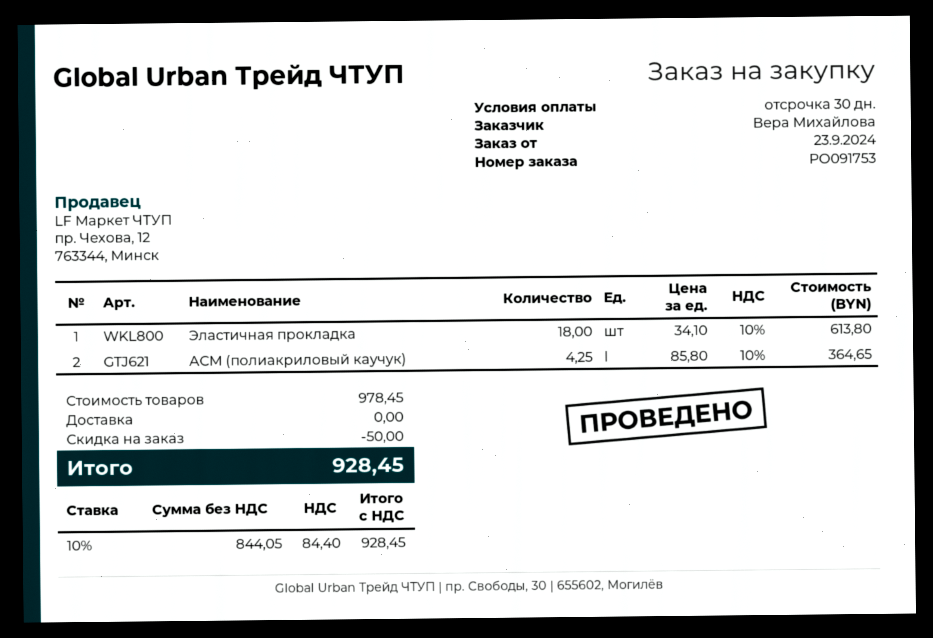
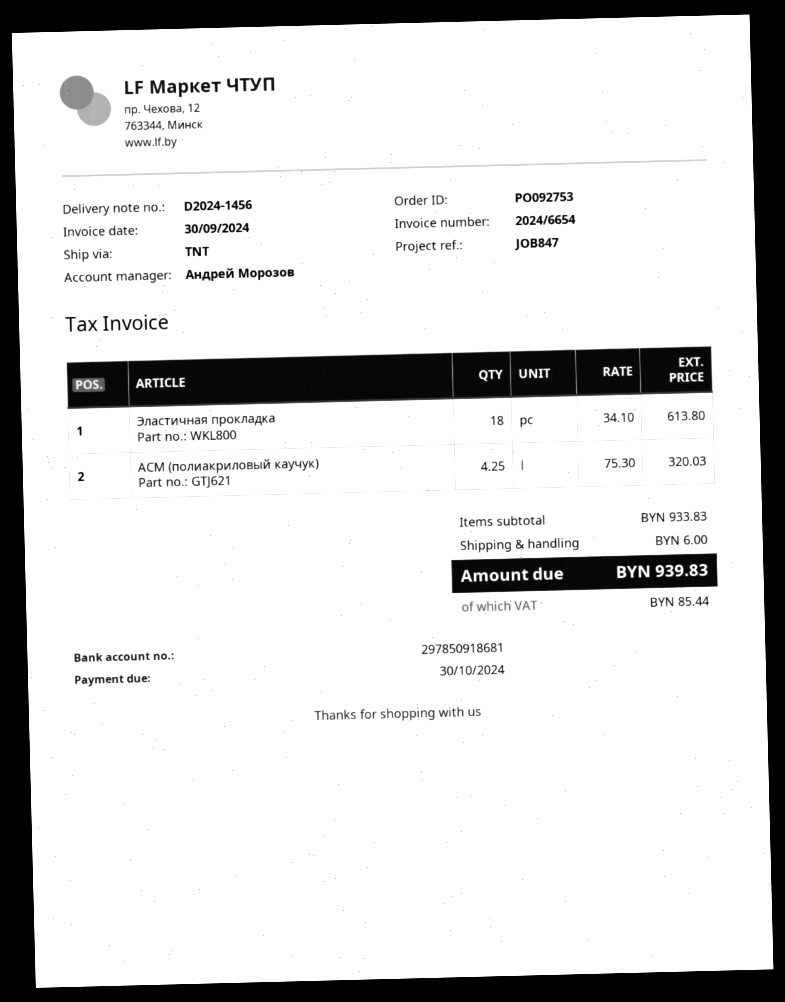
order number: PO091753 -> PO092753
АСМ (полиакриловый каучук): 4.25 x 85.80 = 364.65 -> 4.25 x 75.30 = 320.03
subtotal: 978.45 -> 933.83
discount: 50.00 -> none
shipping: 0.00 -> 6.00
tax: 84.40 -> 85.44
total: 928.45 -> 939.83

